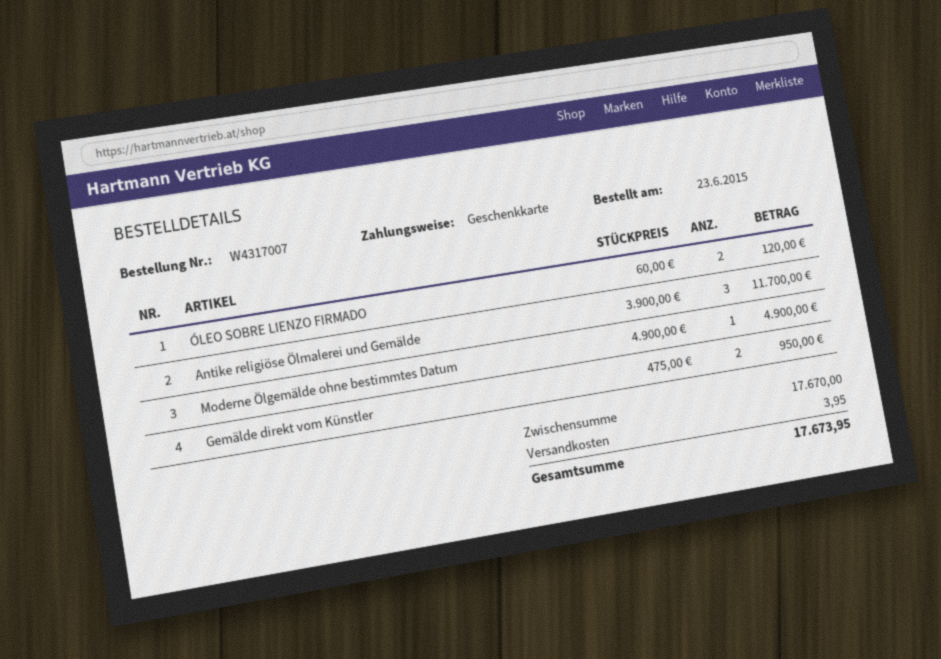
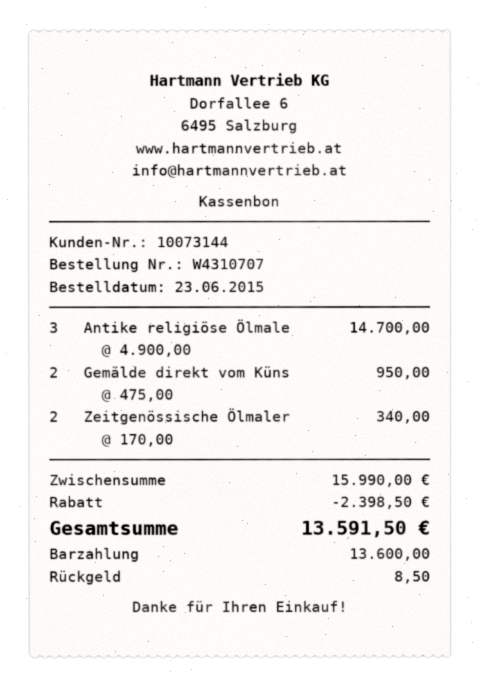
order number: W4317007 -> W4310707
payment method: gift card -> cash
ÓLEO SOBRE LIENZO FIRMADO: 2 x 60.00 = 120.00 -> none
Antike religiöse Ölmalerei und Gemälde: 3 x 3900.00 = 11700.00 -> 3 x 4900.00 = 14700.00
Moderne Ölgemälde ohne bestimmtes Datum: 1 x 4900.00 = 4900.00 -> none
Zeitgenössische Ölmaler: none -> 2 x 170.00 = 340.00
subtotal: 17670.00 -> 15990.00
discount: none -> 2398.50
shipping: 3.95 -> none
total: 17673.95 -> 13591.50

